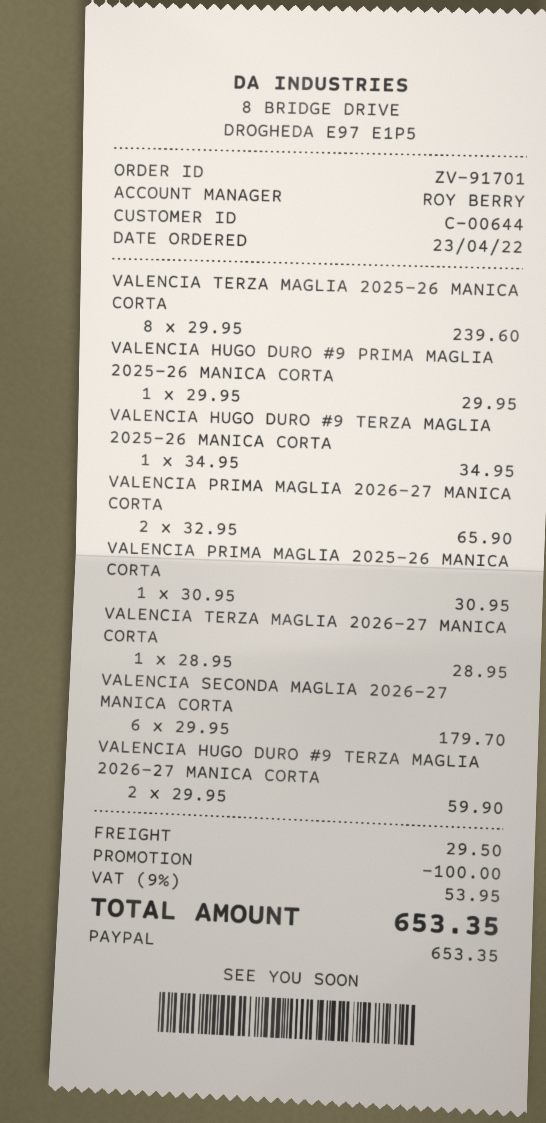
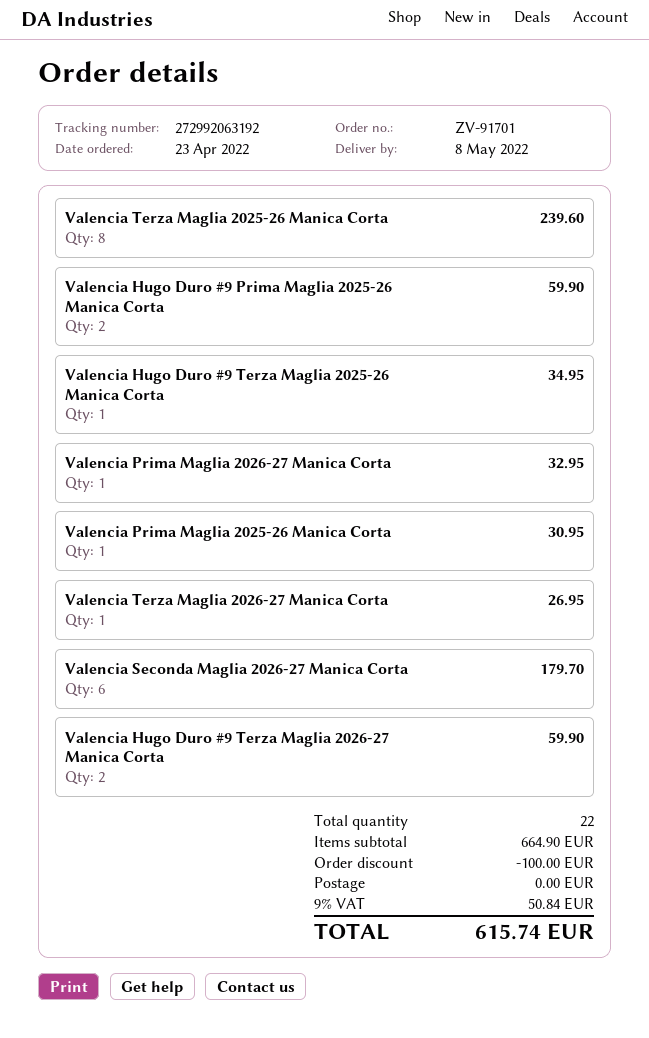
VALENCIA HUGO DURO #9 PRIMA MAGLIA 2025-26 MANICA CORTA: 1 for 29.95 -> 2 for 59.90
VALENCIA PRIMA MAGLIA 2026-27 MANICA CORTA: 2 for 65.90 -> 1 for 32.95
VALENCIA TERZA MAGLIA 2026-27 MANICA CORTA: 1 for 28.95 -> 1 for 26.95
shipping: 29.50 -> 0.00
tax: 9% = 53.95 -> 9% = 50.84
total: 653.35 -> 615.74

